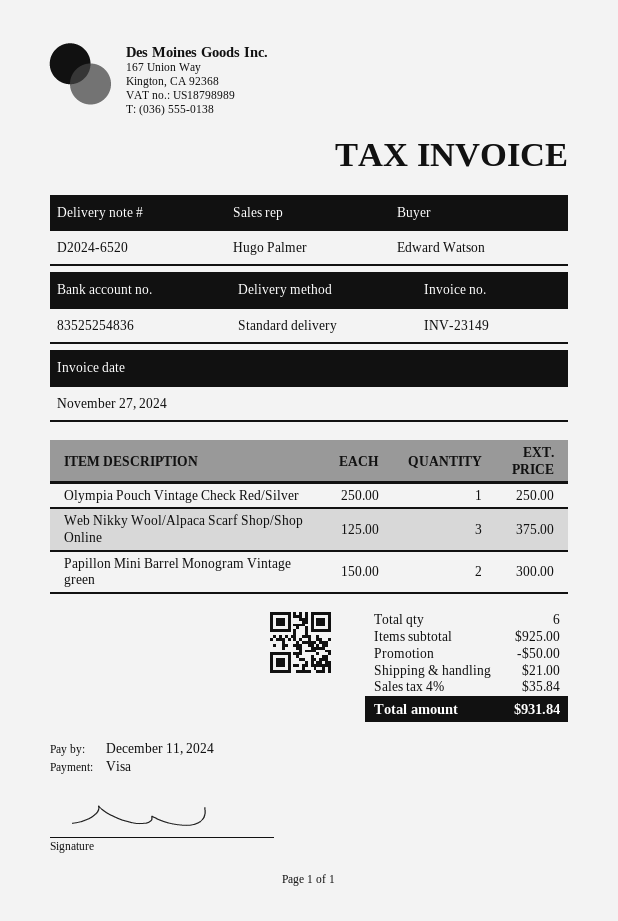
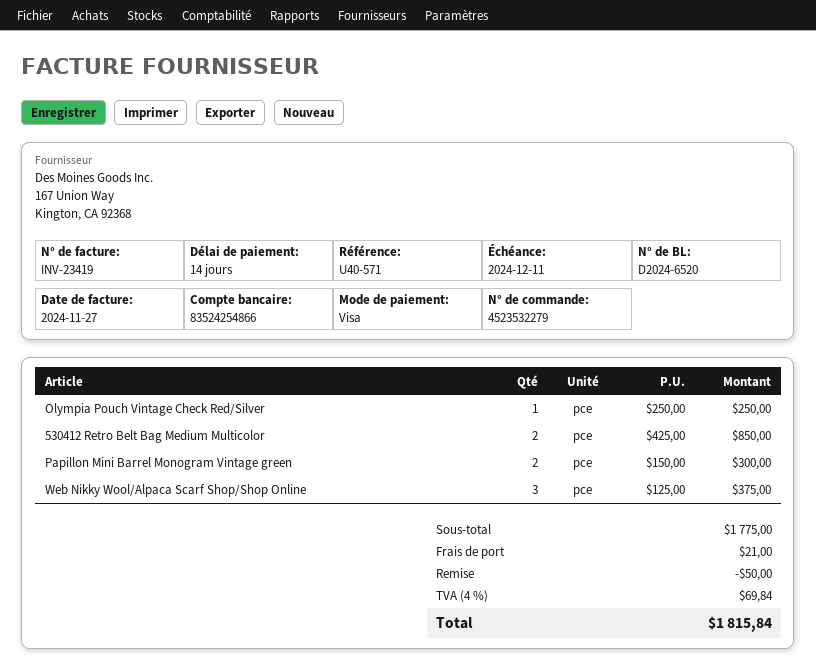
invoice number: INV-23149 -> INV-23419
bank account: 83525254836 -> 83524254866
530412 Retro Belt Bag Medium Multicolor: none -> 2 x 425.00 = 850.00
subtotal: 925.00 -> 1775.00
tax: 4% = 35.84 -> 4% = 69.84
total: 931.84 -> 1815.84

